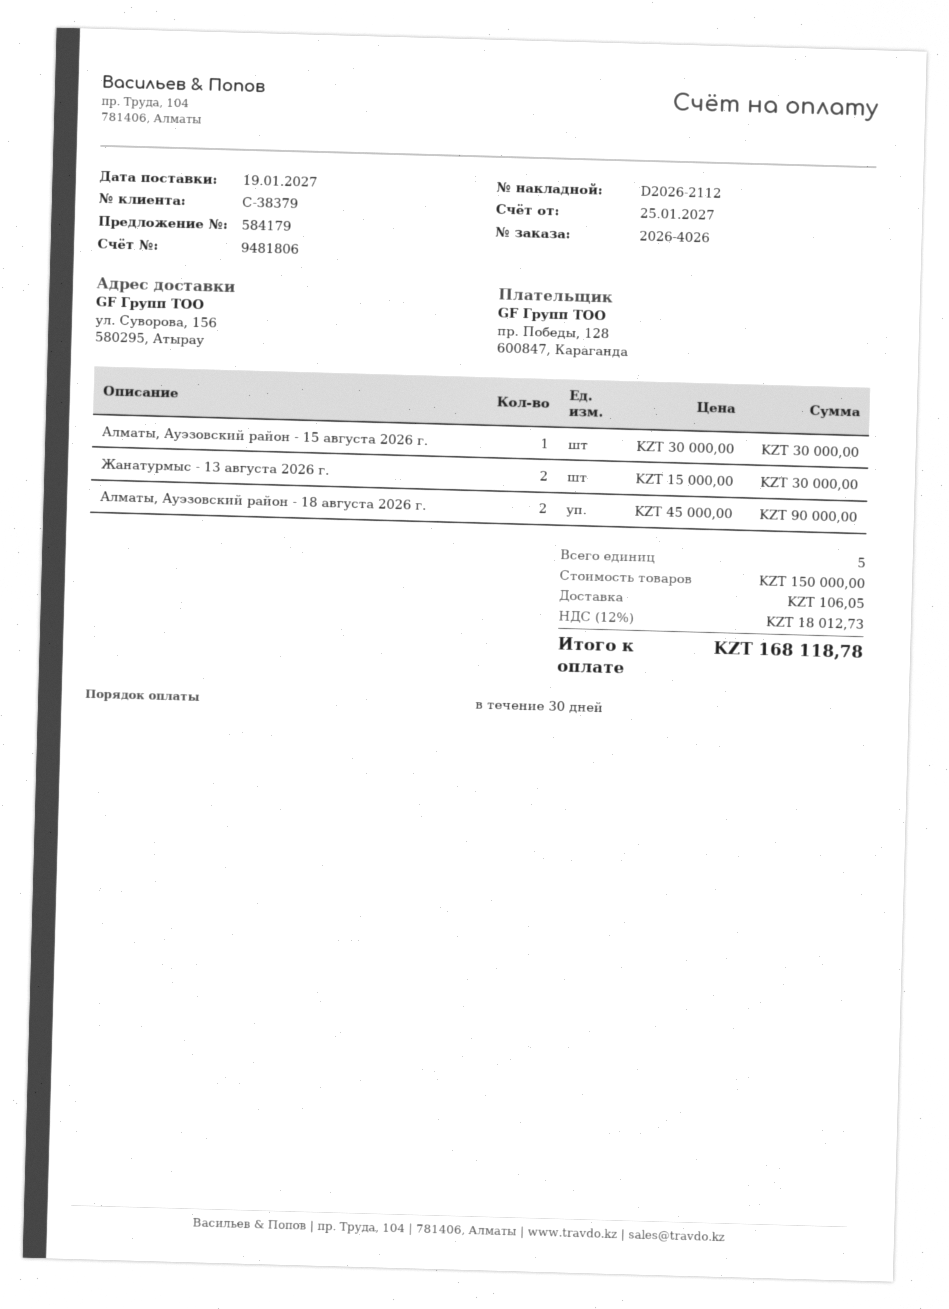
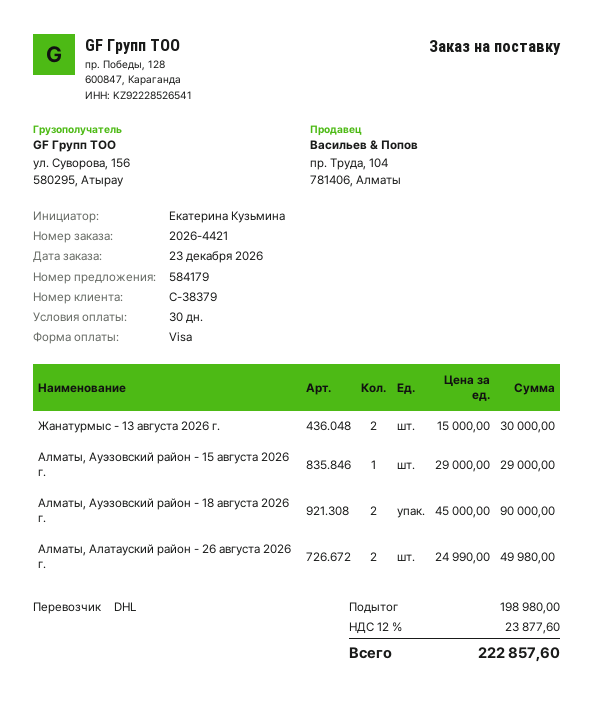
order number: 2026-4026 -> 2026-4421
Алматы, Ауэзовский район - 15 августа 2026 г.: 1 x 30000.00 = 30000.00 -> 1 x 29000.00 = 29000.00
Алматы, Алатауский район - 26 августа 2026 г.: none -> 2 x 24990.00 = 49980.00
subtotal: 150000.00 -> 198980.00
shipping: 106.05 -> none
tax: 12% = 18012.73 -> 12% = 23877.60
total: 168118.78 -> 222857.60

